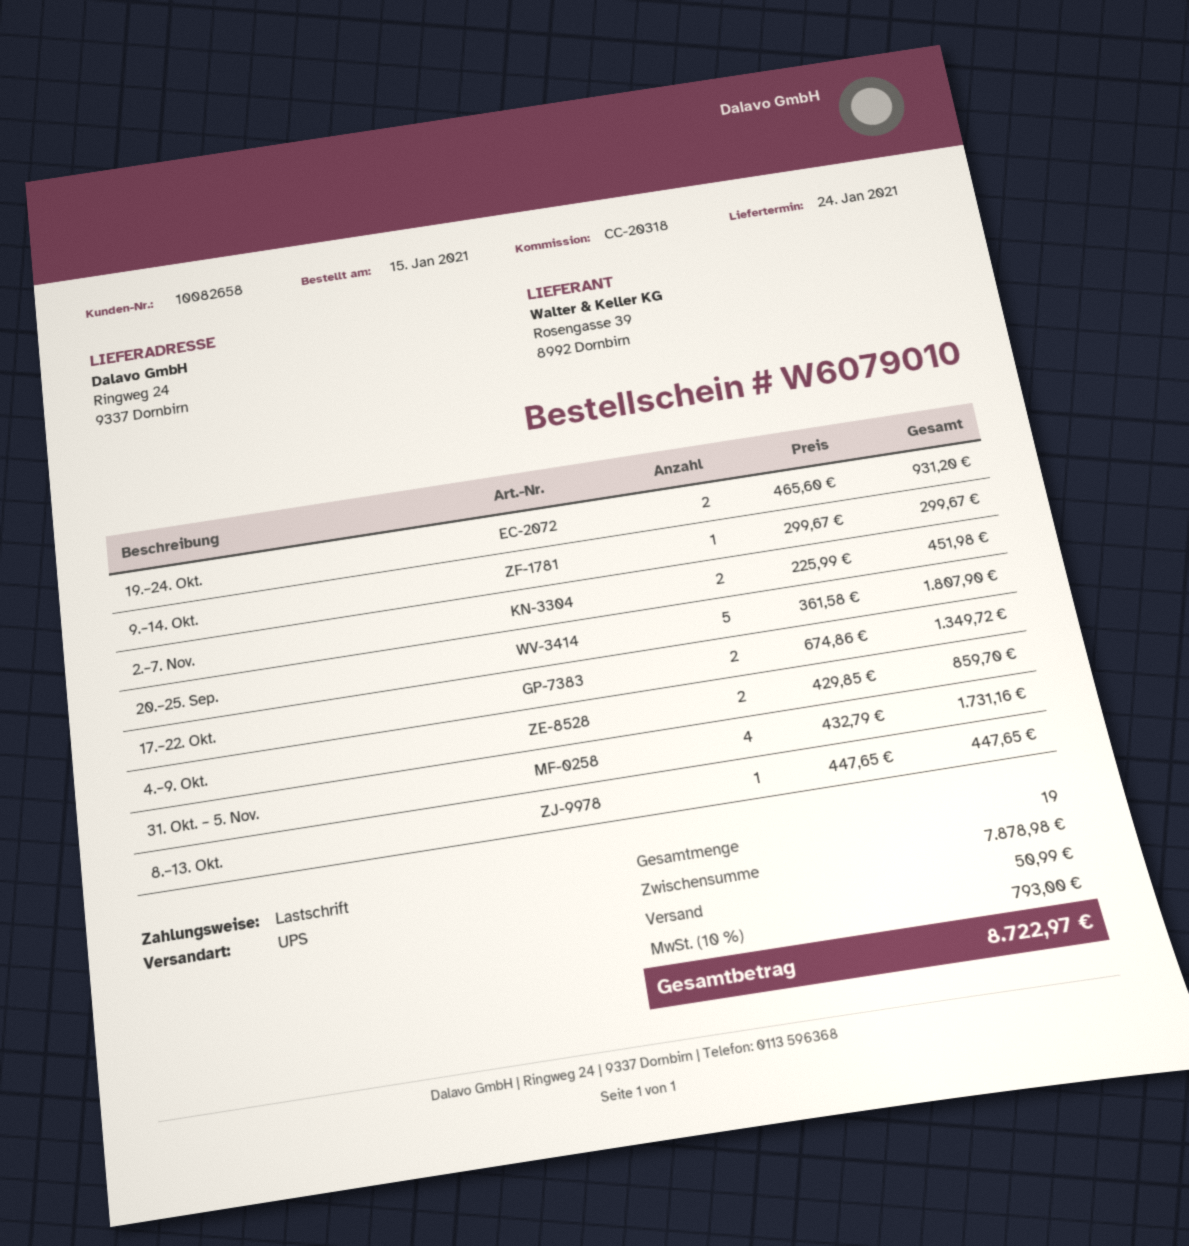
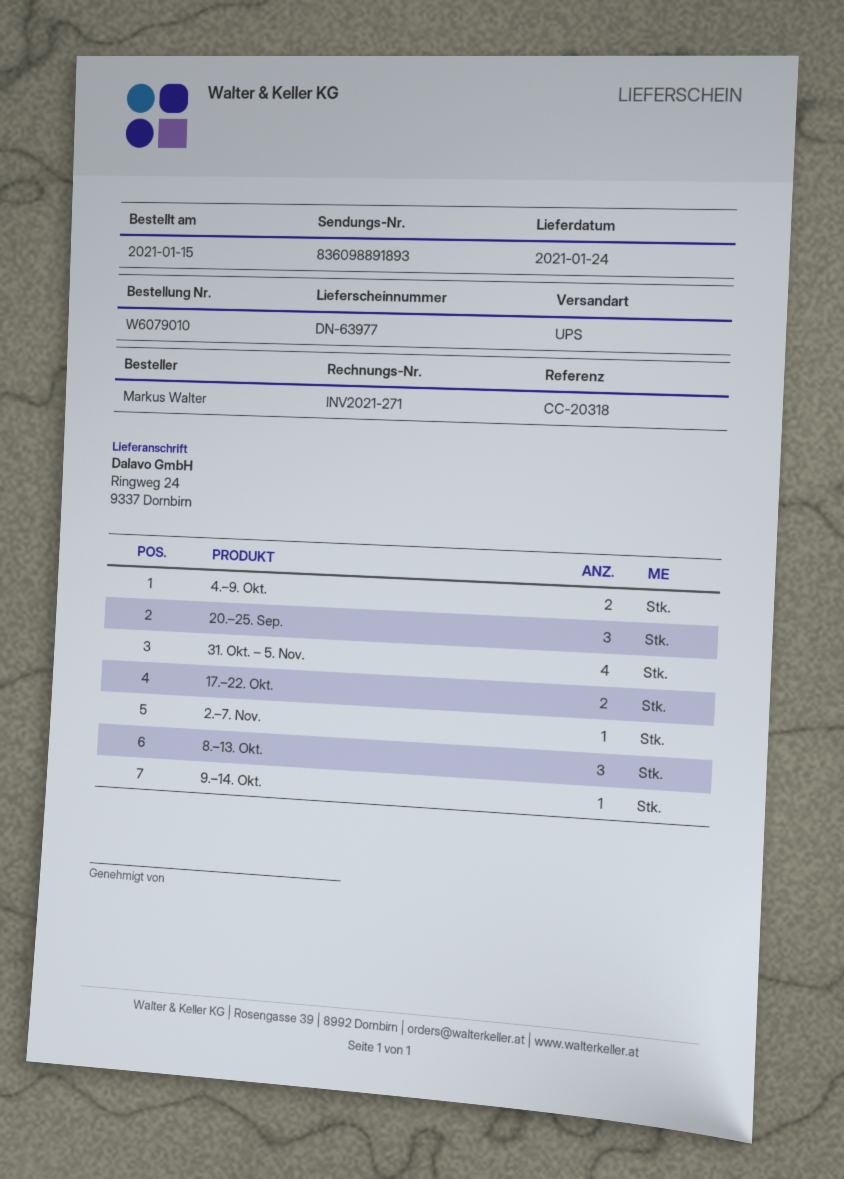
19.–24. Okt.: 2 -> none
2.–7. Nov.: 2 -> 1
20.–25. Sep.: 5 -> 3
8.–13. Okt.: 1 -> 3

